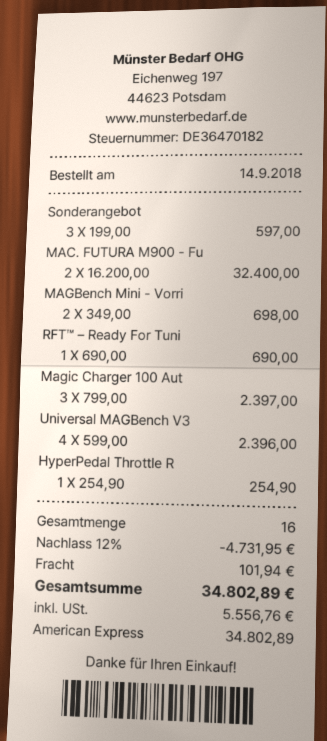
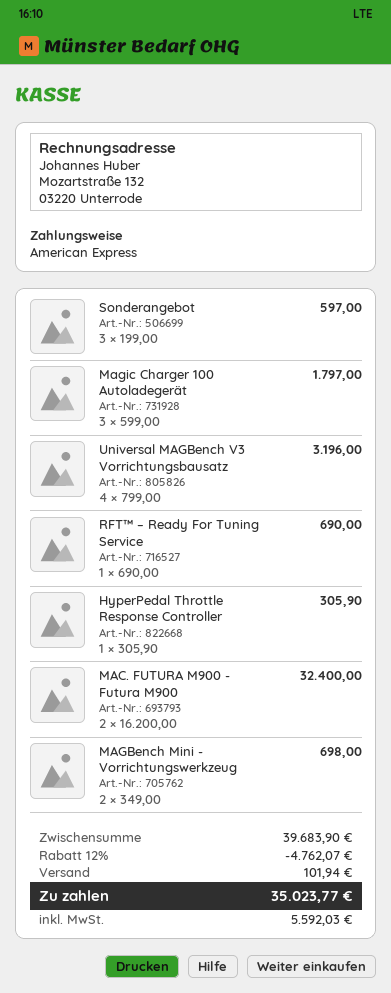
Magic Charger 100 Aut: 3 x 799.00 = 2397.00 -> 3 x 599.00 = 1797.00
Universal MAGBench V3: 4 x 599.00 = 2396.00 -> 4 x 799.00 = 3196.00
HyperPedal Throttle R: 1 x 254.90 = 254.90 -> 1 x 305.90 = 305.90
discount: 12% = 4731.95 -> 12% = 4762.07
tax: 5556.76 -> 5592.03
total: 34802.89 -> 35023.77

